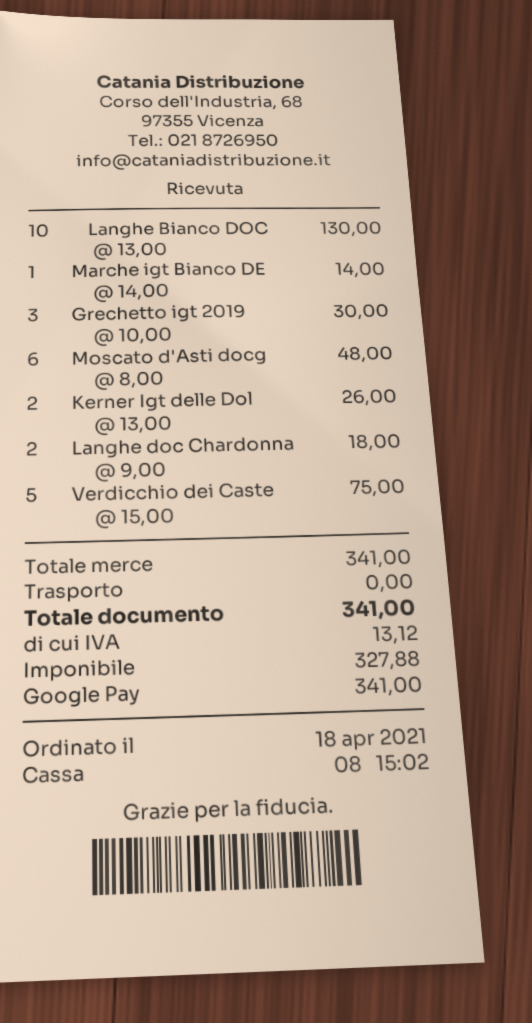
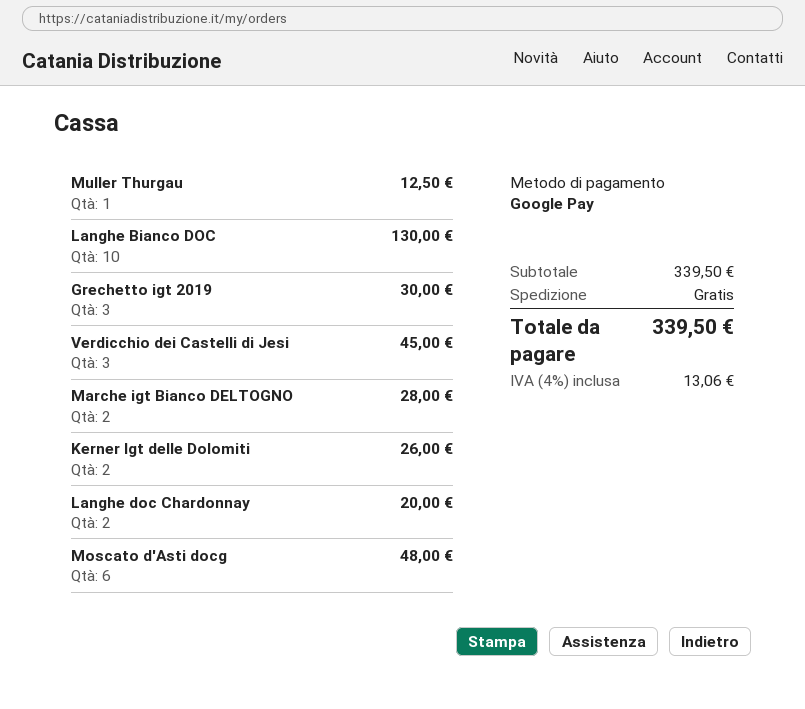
Marche igt Bianco DE: 1 for 14.00 -> 2 for 28.00
Langhe doc Chardonna: 2 for 18.00 -> 2 for 20.00
Verdicchio dei Caste: 5 for 75.00 -> 3 for 45.00
Muller Thurgau: none -> 1 for 12.50
subtotal: 341.00 -> 339.50
tax: 13.12 -> 13.06
total: 341.00 -> 339.50

